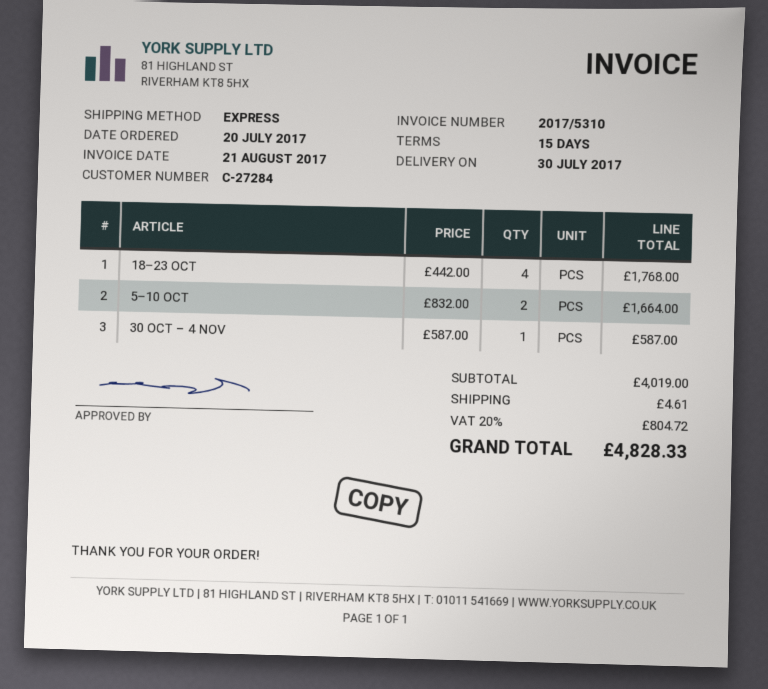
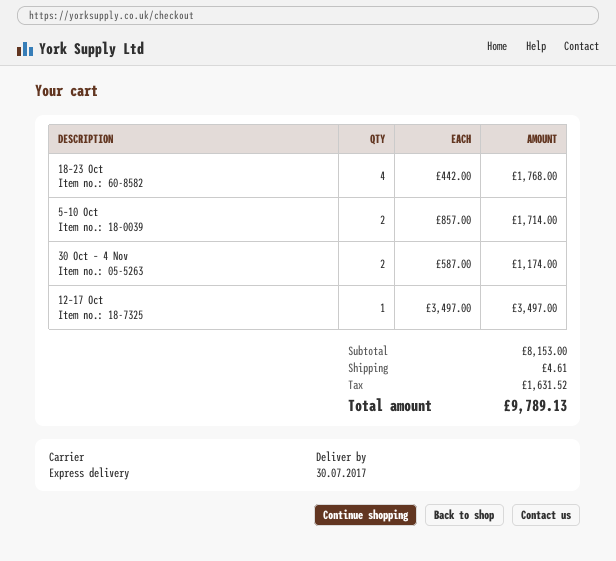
5–10 OCT: 2 x 832.00 = 1664.00 -> 2 x 857.00 = 1714.00
30 OCT – 4 NOV: 1 x 587.00 = 587.00 -> 2 x 587.00 = 1174.00
12–17 Oct: none -> 1 x 3497.00 = 3497.00
subtotal: 4019.00 -> 8153.00
tax: 804.72 -> 1631.52
total: 4828.33 -> 9789.13

